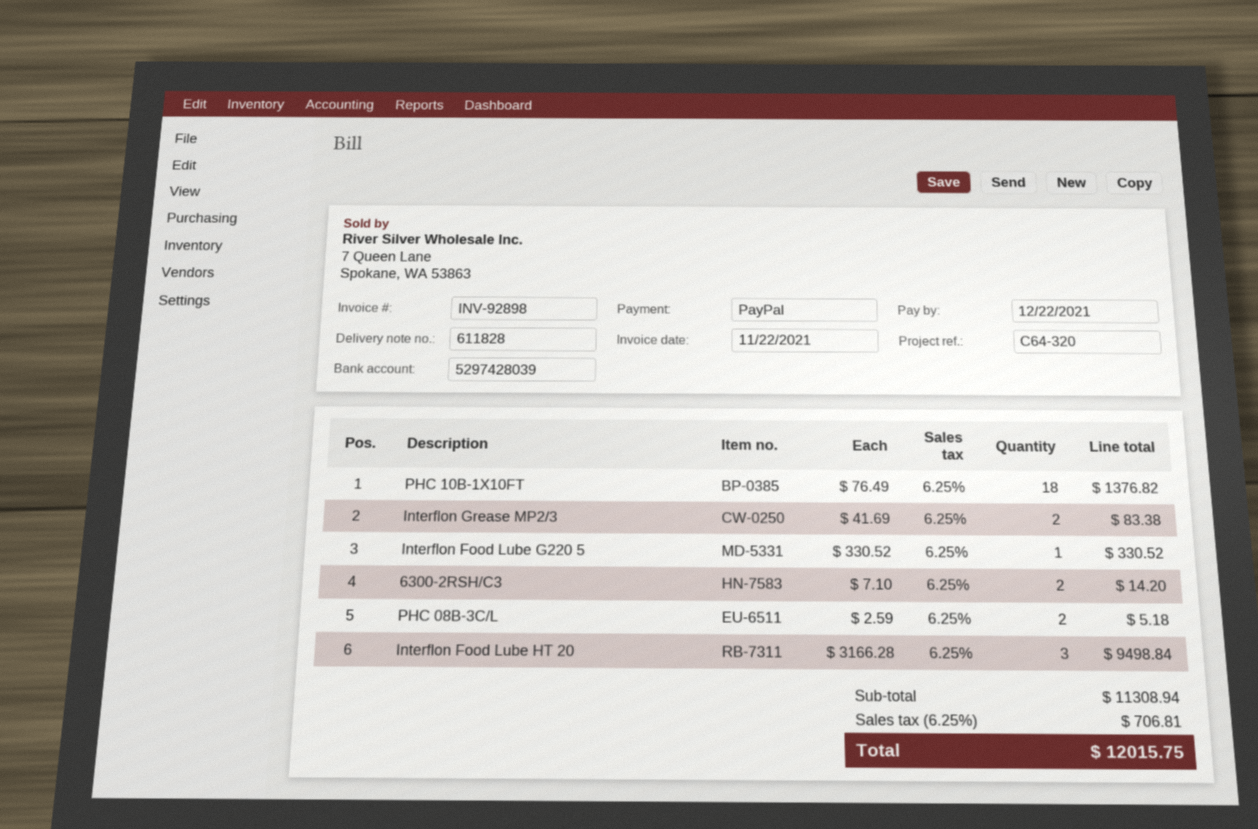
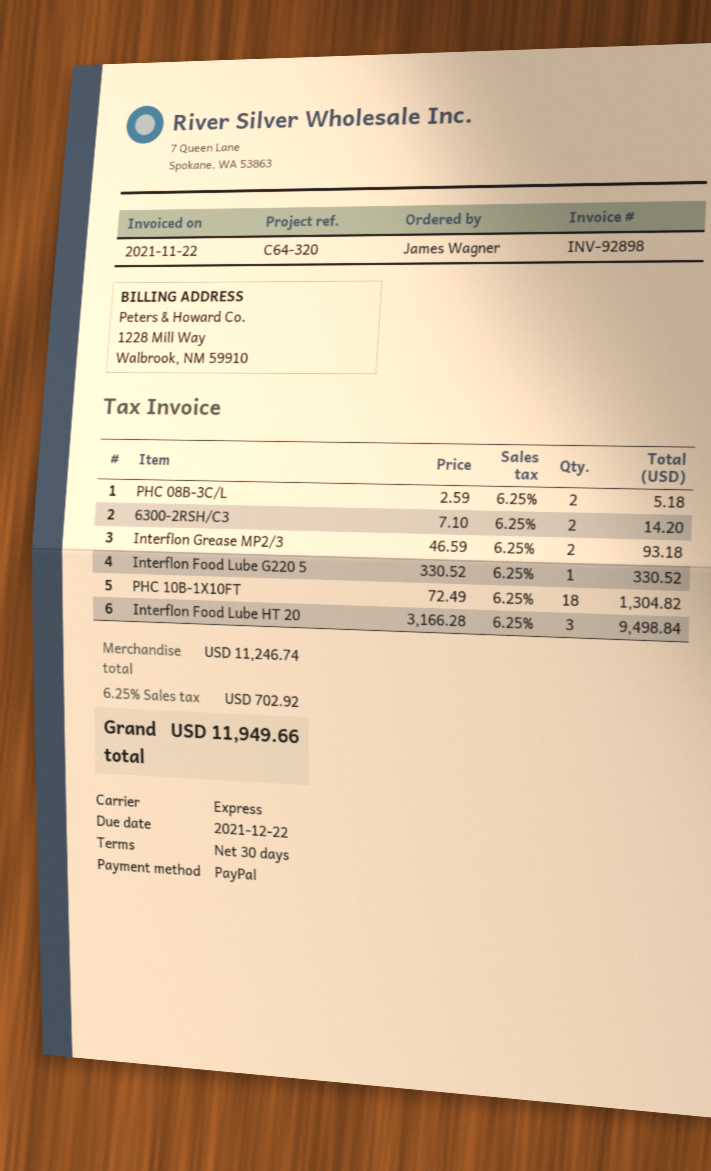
PHC 10B-1X10FT: 18 x 76.49 = 1376.82 -> 18 x 72.49 = 1304.82
Interflon Grease MP2/3: 2 x 41.69 = 83.38 -> 2 x 46.59 = 93.18
subtotal: 11308.94 -> 11246.74
tax: 6.25% = 706.81 -> 6.25% = 702.92
total: 12015.75 -> 11949.66

